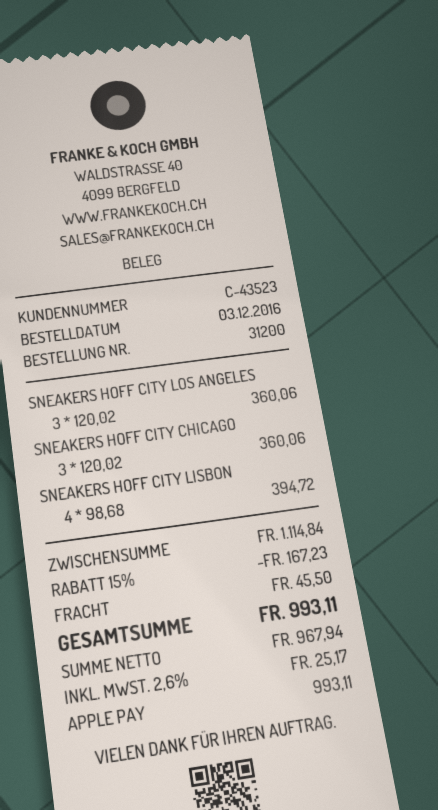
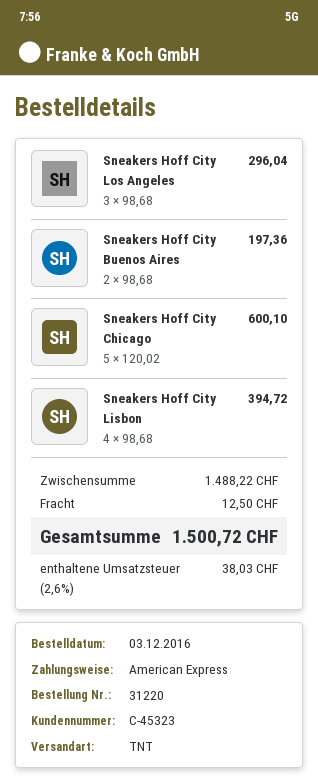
order number: 31200 -> 31220
customer number: C-43523 -> C-45323
payment method: Apple Pay -> American Express
SNEAKERS HOFF CITY LOS ANGELES: 3 x 120.02 = 360.06 -> 3 x 98.68 = 296.04
SNEAKERS HOFF CITY CHICAGO: 3 x 120.02 = 360.06 -> 5 x 120.02 = 600.10
Sneakers Hoff City Buenos Aires: none -> 2 x 98.68 = 197.36
subtotal: 1114.84 -> 1488.22
discount: 15% = 167.23 -> none
shipping: 45.50 -> 12.50
tax: 2.6% = 25.17 -> 2.6% = 38.03
total: 993.11 -> 1500.72

